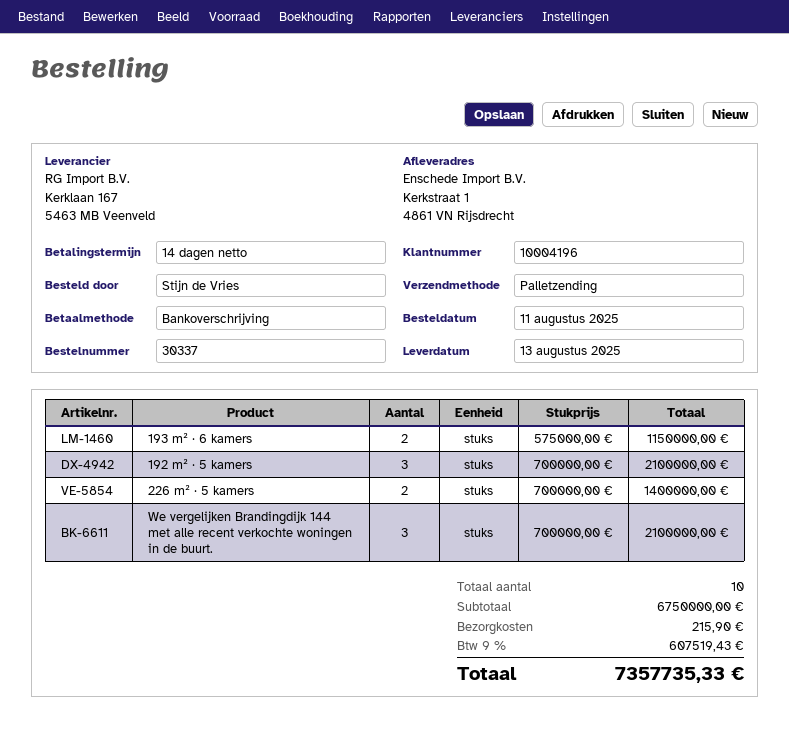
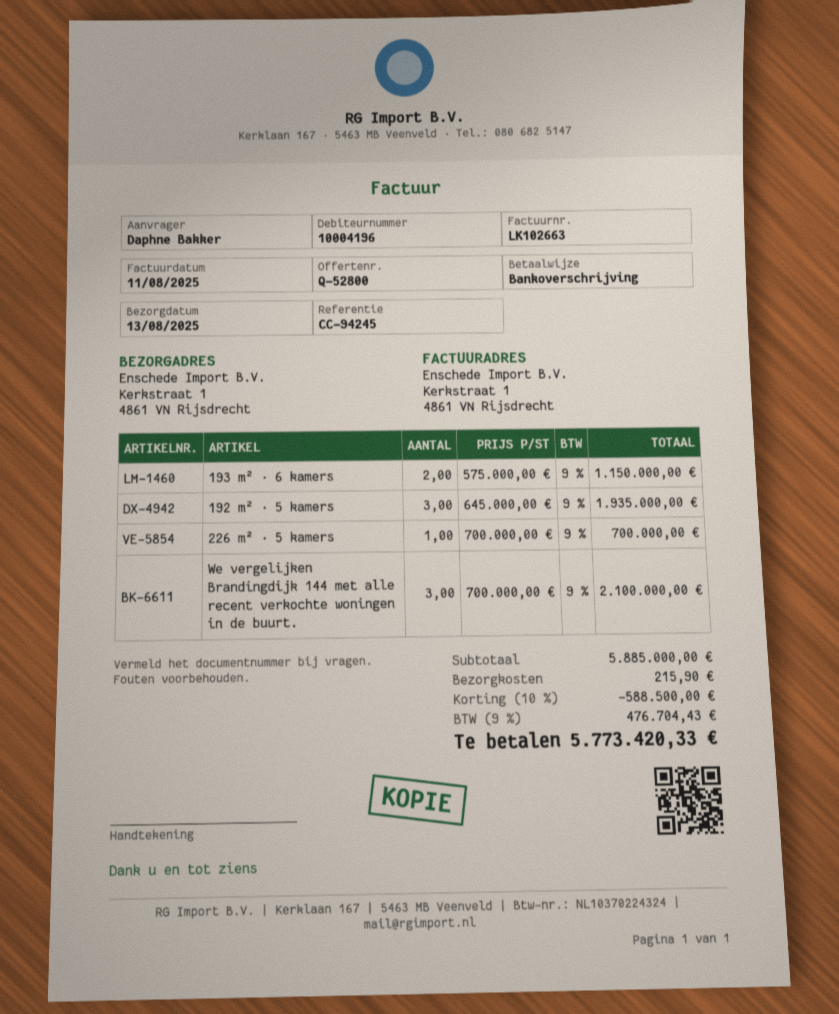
ordered by: Stijn de Vries -> Daphne Bakker
192 m² · 5 kamers: 3 x 700000.00 = 2100000.00 -> 3 x 645000.00 = 1935000.00
226 m² · 5 kamers: 2 x 700000.00 = 1400000.00 -> 1 x 700000.00 = 700000.00
subtotal: 6750000.00 -> 5885000.00
discount: none -> 10% = 588500.00
tax: 9% = 607519.43 -> 9% = 476704.43
total: 7357735.33 -> 5773420.33

